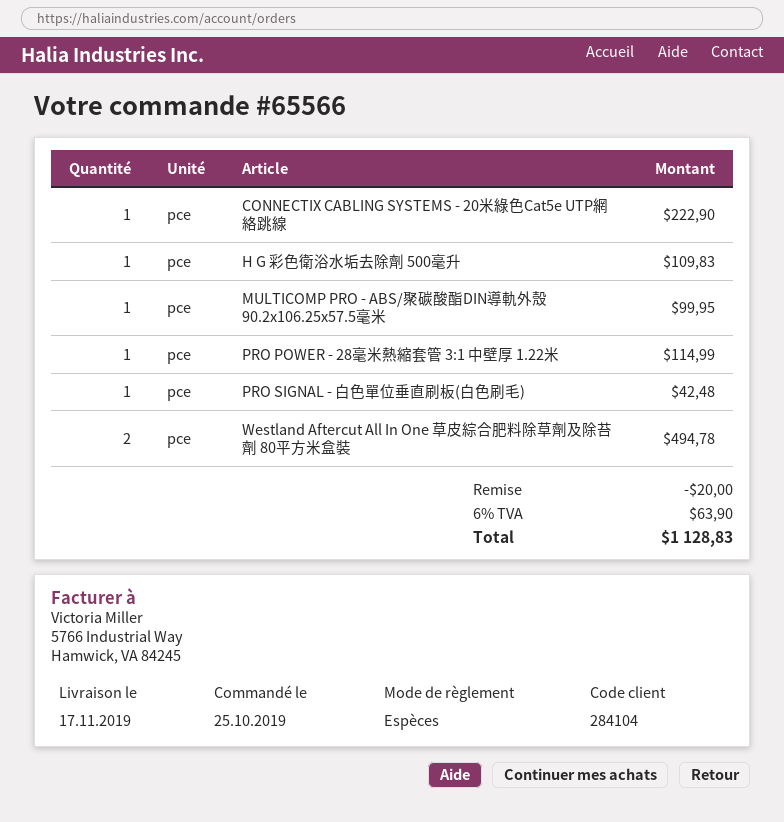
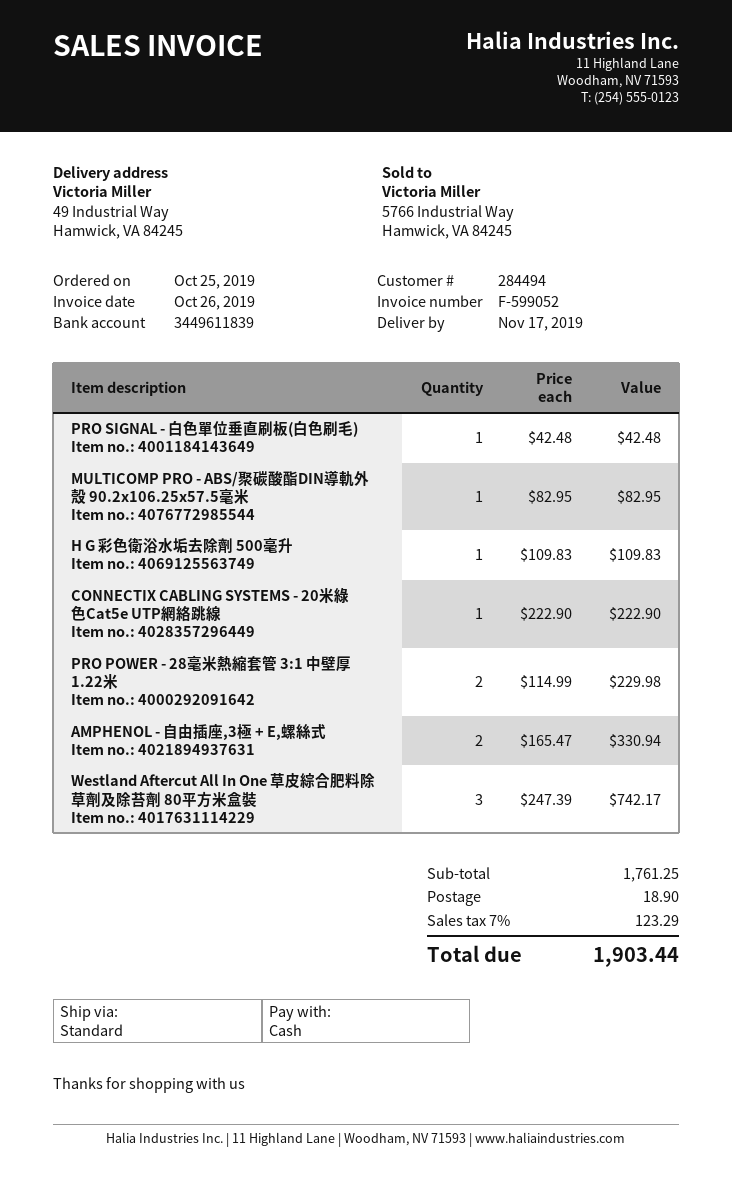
customer number: 284104 -> 284494
MULTICOMP PRO - ABS/聚碳酸酯DIN導軌外殼 90.2x106.25x57.5毫米: 1 for 99.95 -> 1 for 82.95
PRO POWER - 28毫米熱縮套管 3:1 中壁厚 1.22米: 1 for 114.99 -> 2 for 229.98
Westland Aftercut All In One 草皮綜合肥料除草劑及除苔劑 80平方米盒裝: 2 for 494.78 -> 3 for 742.17
AMPHENOL - 自由插座,3極 + E,螺絲式: none -> 2 for 330.94
discount: 20.00 -> none
shipping: none -> 18.90
tax: 6% = 63.90 -> 7% = 123.29
total: 1128.83 -> 1903.44

